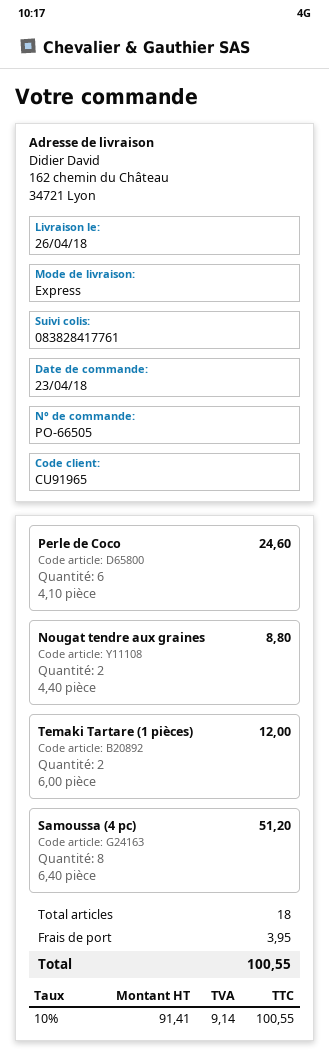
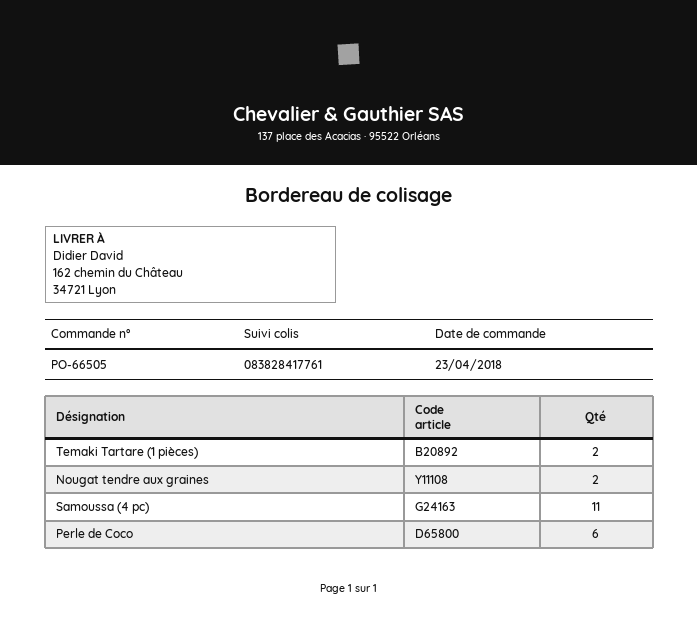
Samoussa (4 pc): 8 -> 11

